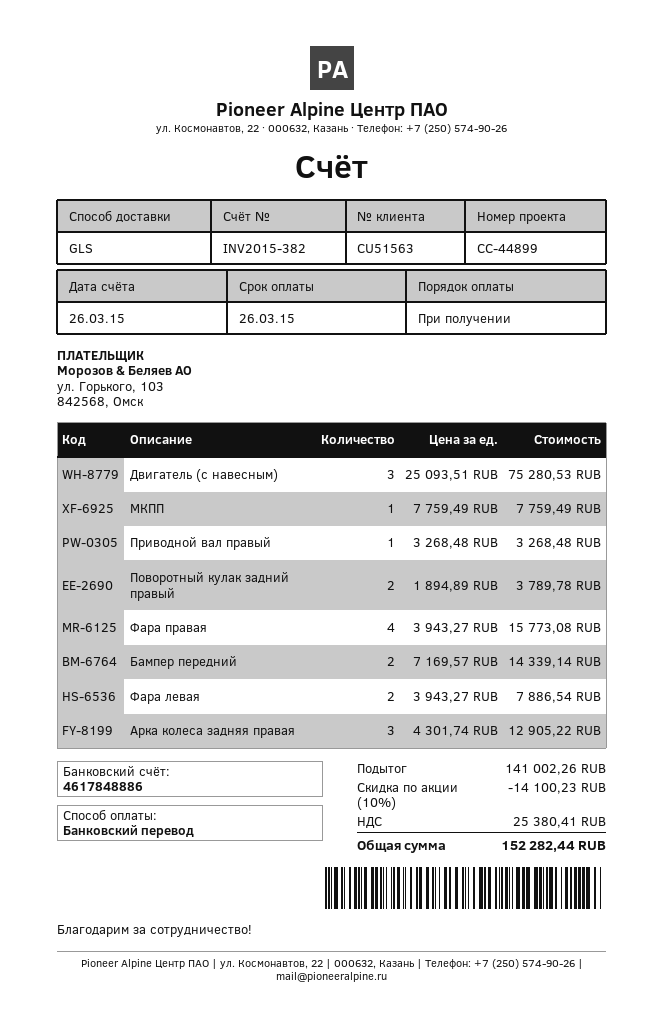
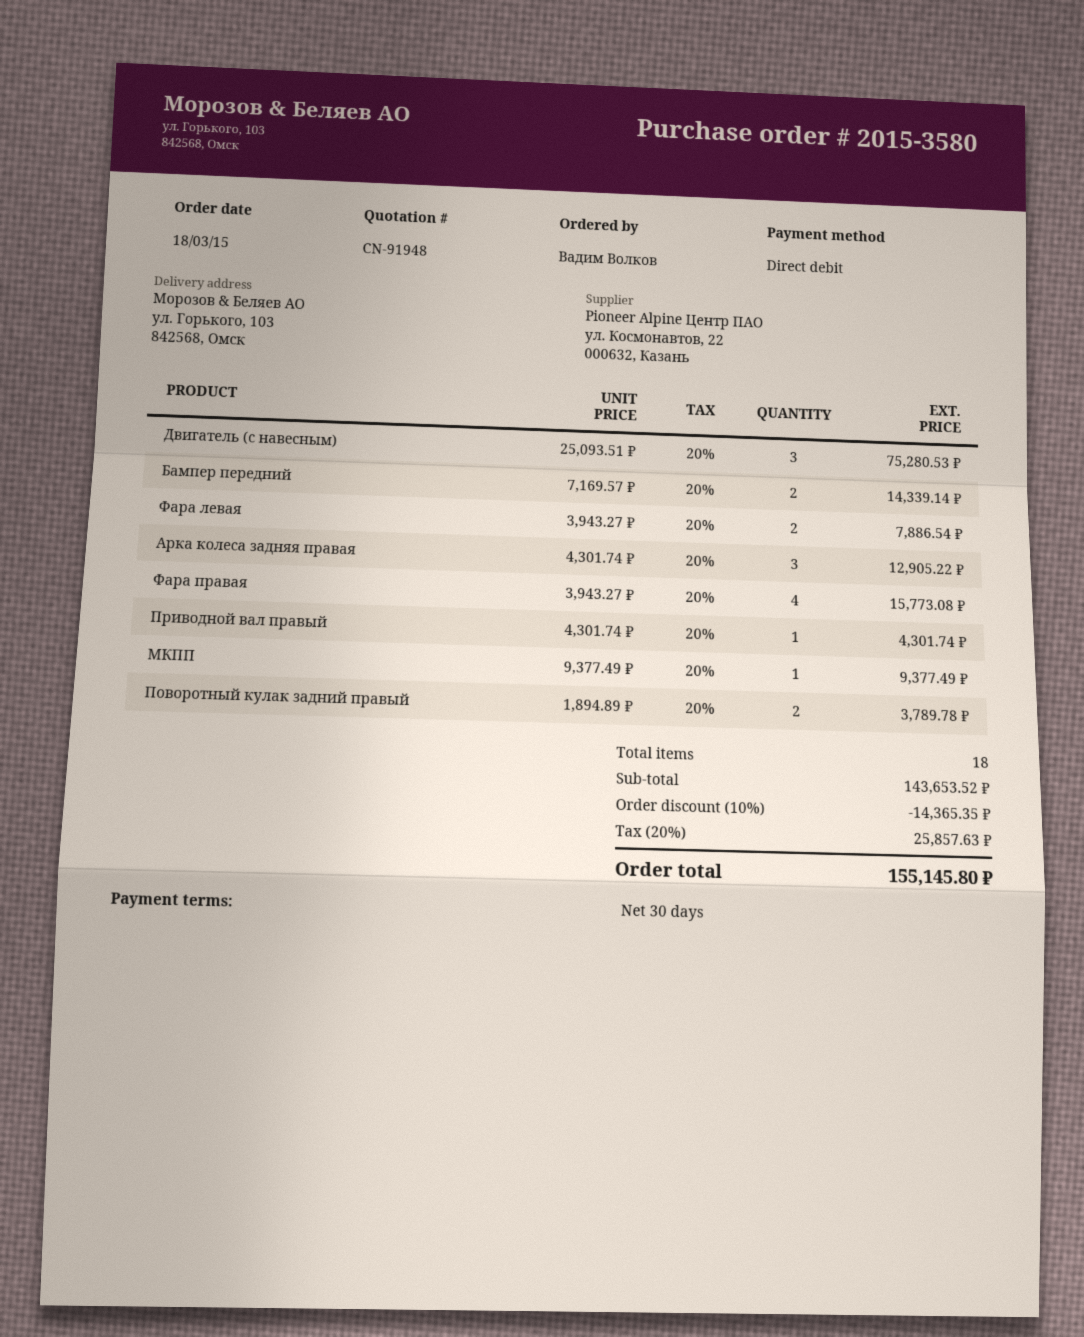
payment terms: on receipt -> 30 days
payment method: bank transfer -> direct debit
МКПП: 1 x 7759.49 = 7759.49 -> 1 x 9377.49 = 9377.49
Приводной вал правый: 1 x 3268.48 = 3268.48 -> 1 x 4301.74 = 4301.74
subtotal: 141002.26 -> 143653.52
discount: 10% = 14100.23 -> 10% = 14365.35
tax: 25380.41 -> 25857.63
total: 152282.44 -> 155145.80

